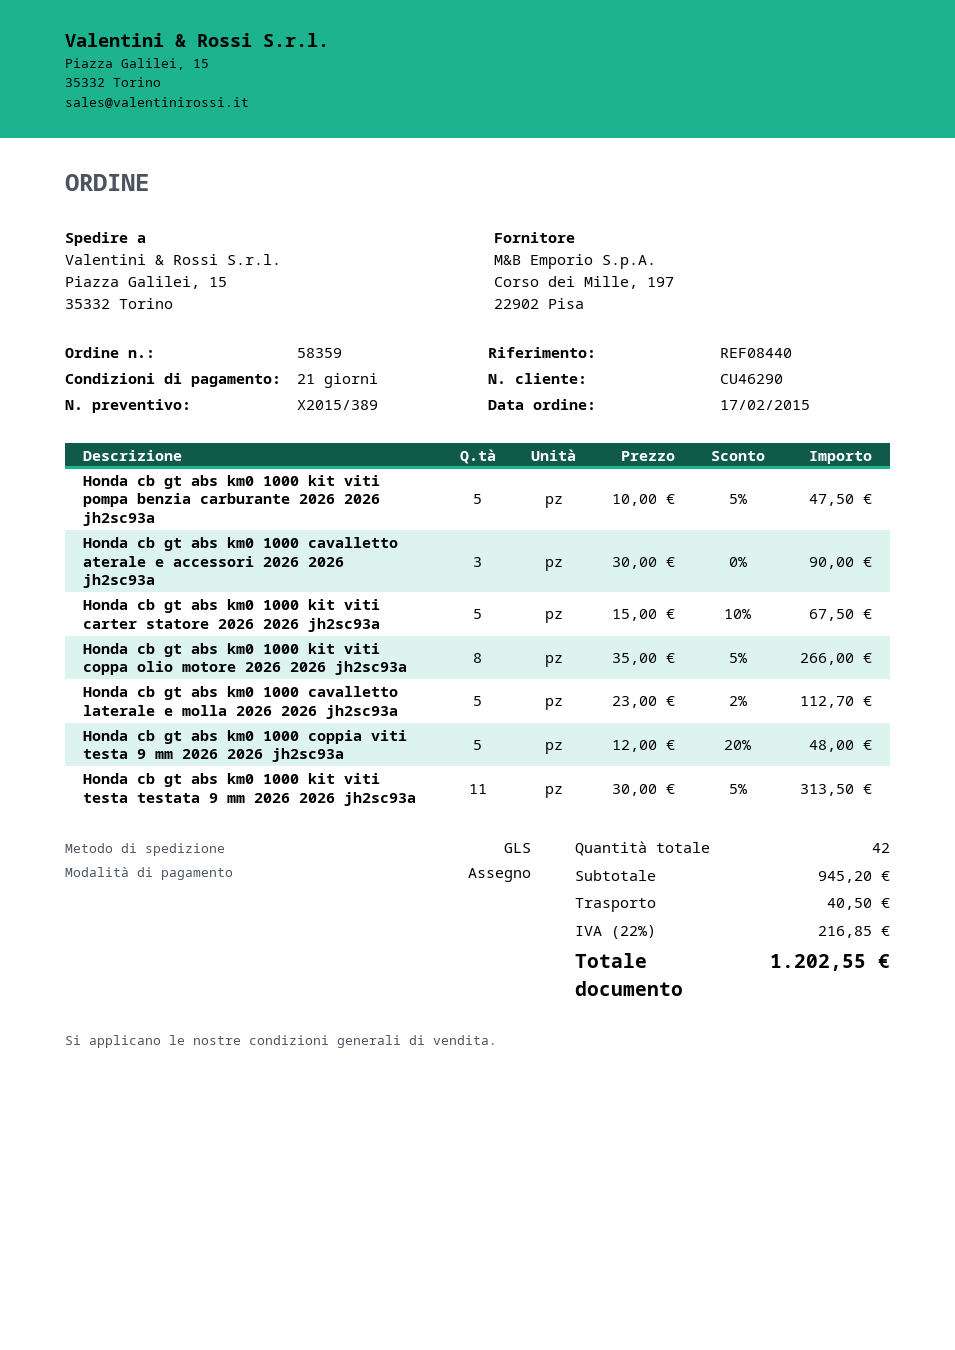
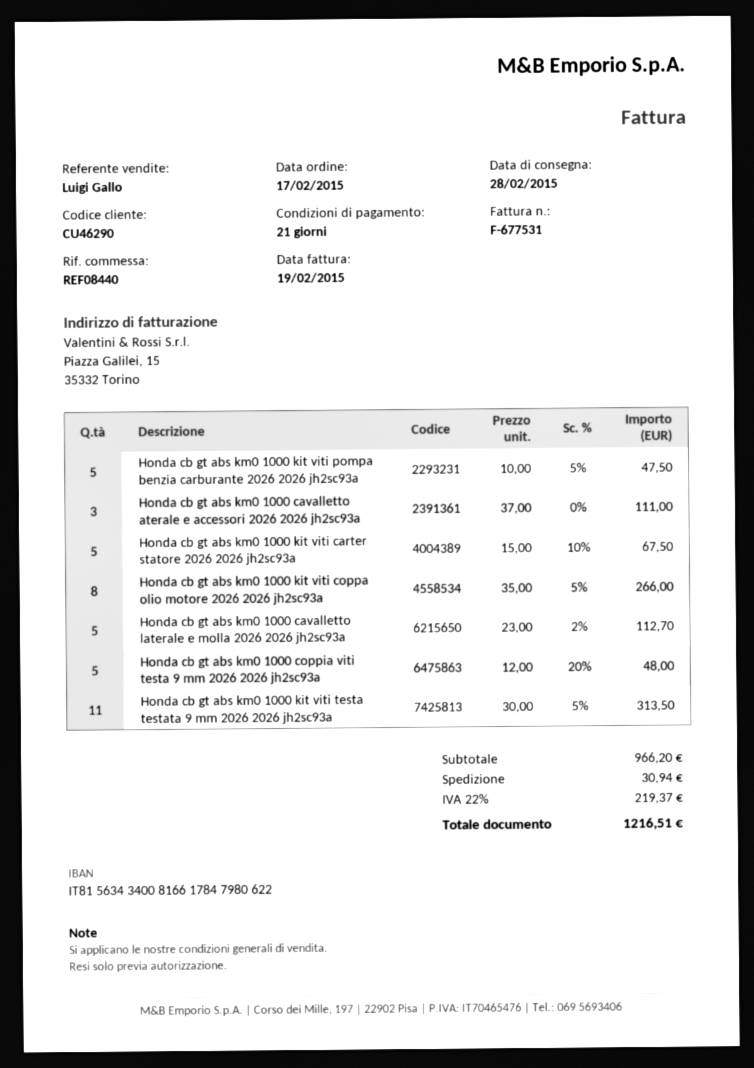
Honda cb gt abs km0 1000 cavalletto aterale e accessori 2026 2026 jh2sc93a: 3 x 30.00 = 90.00 -> 3 x 37.00 = 111.00
subtotal: 945.20 -> 966.20
shipping: 40.50 -> 30.94
tax: 22% = 216.85 -> 22% = 219.37
total: 1202.55 -> 1216.51

